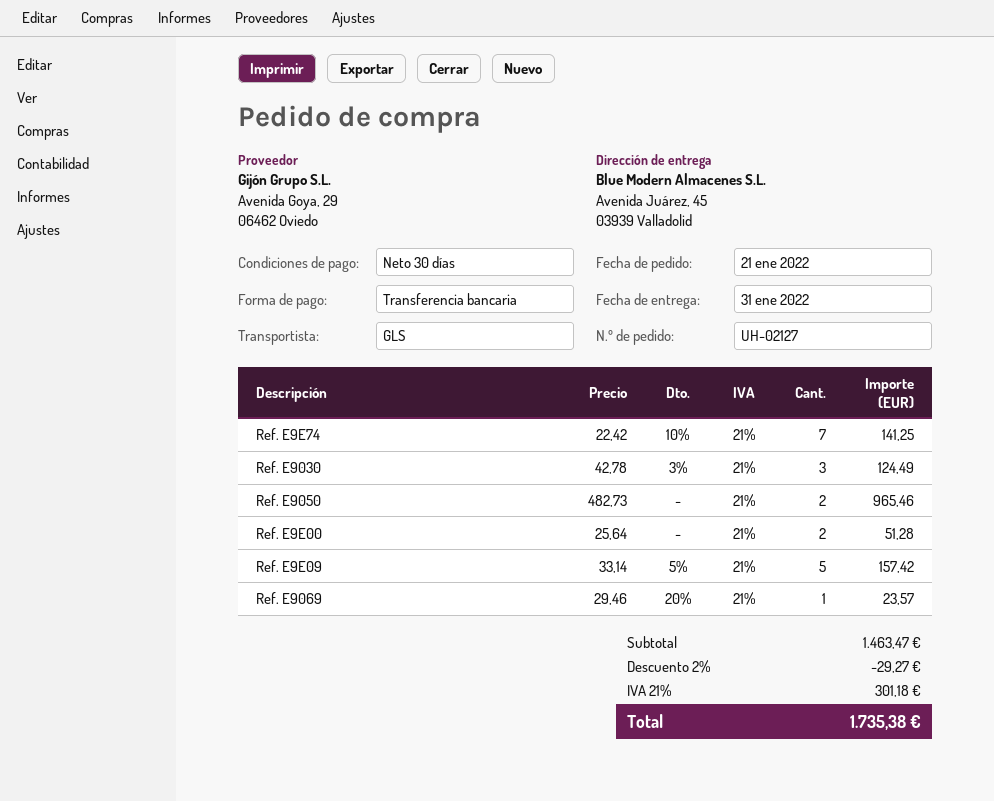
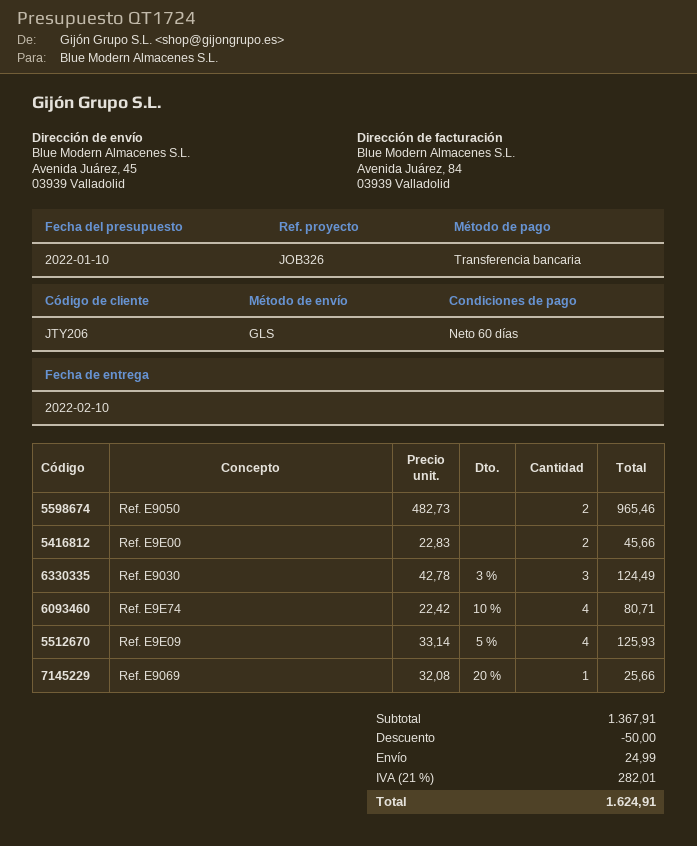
delivery date: 2022-01-31 -> 2022-02-10
payment terms: 30 days -> 60 days
Ref. E9E74: 7 x 22.42 - 10% = 141.25 -> 4 x 22.42 - 10% = 80.71
Ref. E9E00: 2 x 25.64 = 51.28 -> 2 x 22.83 = 45.66
Ref. E9E09: 5 x 33.14 - 5% = 157.42 -> 4 x 33.14 - 5% = 125.93
Ref. E9069: 1 x 29.46 - 20% = 23.57 -> 1 x 32.08 - 20% = 25.66
subtotal: 1463.47 -> 1367.91
discount: 29.27 -> 50.00
shipping: none -> 24.99
tax: 21% = 301.18 -> 21% = 282.01
total: 1735.38 -> 1624.91

